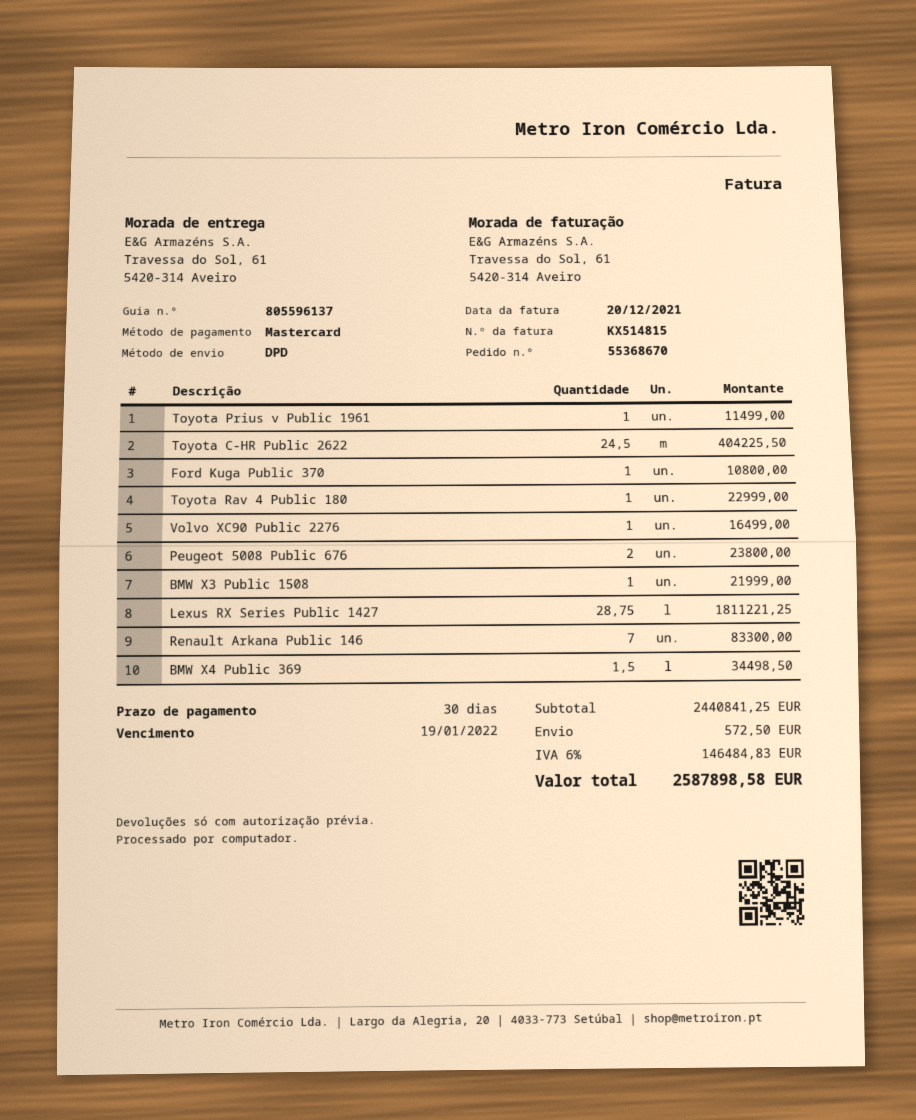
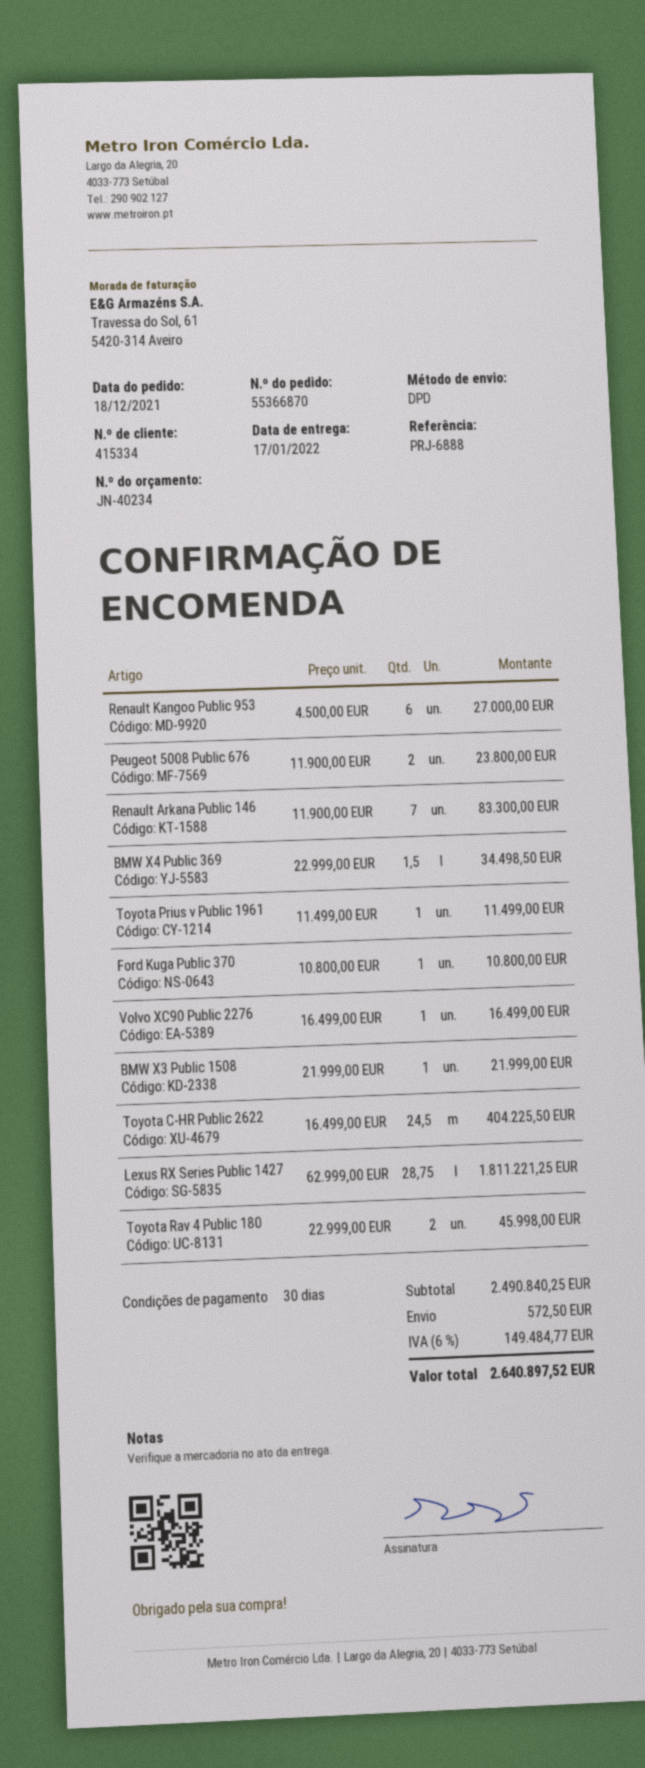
order number: 55368670 -> 55366870
Toyota Rav 4 Public 180: 1 for 22999.00 -> 2 for 45998.00
Renault Kangoo Public 953: none -> 6 for 27000.00
subtotal: 2440841.25 -> 2490840.25
tax: 6% = 146484.83 -> 6% = 149484.77
total: 2587898.58 -> 2640897.52

